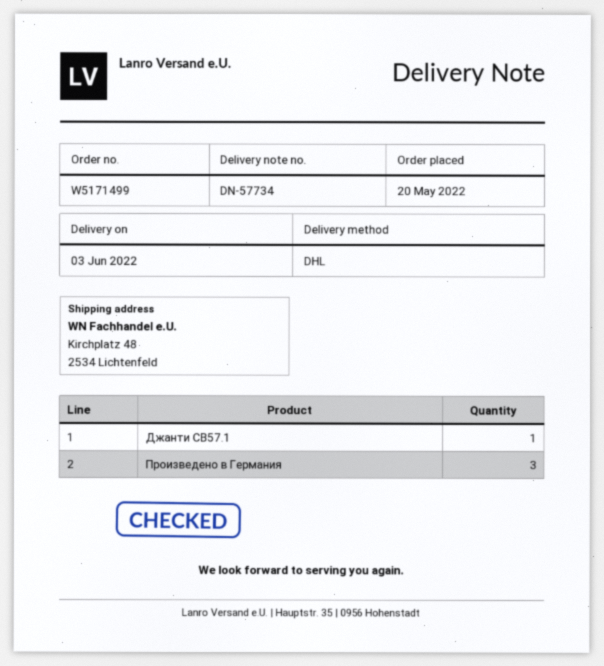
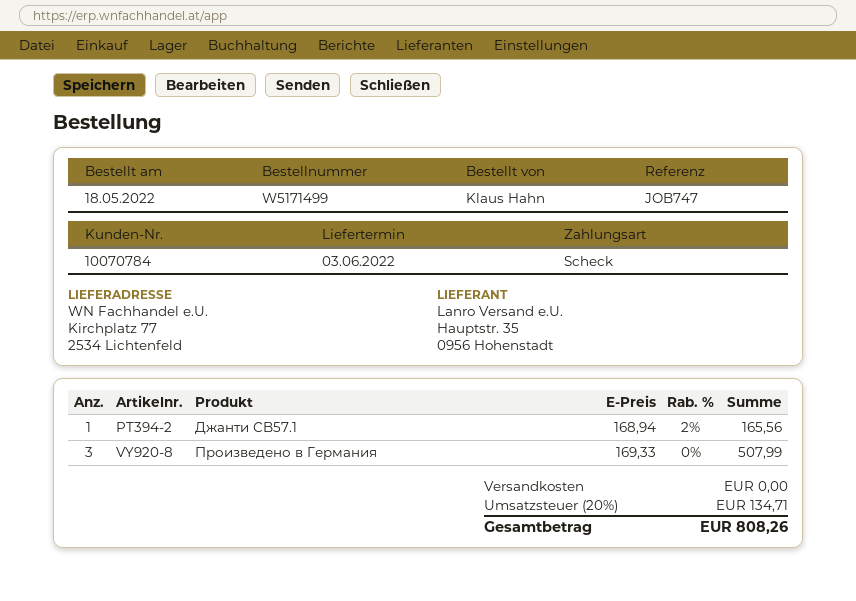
order date: 2022-05-20 -> 2022-05-18
ship to: Kirchplatz 48, 2534 Lichtenfeld -> Kirchplatz 77, 2534 Lichtenfeld

